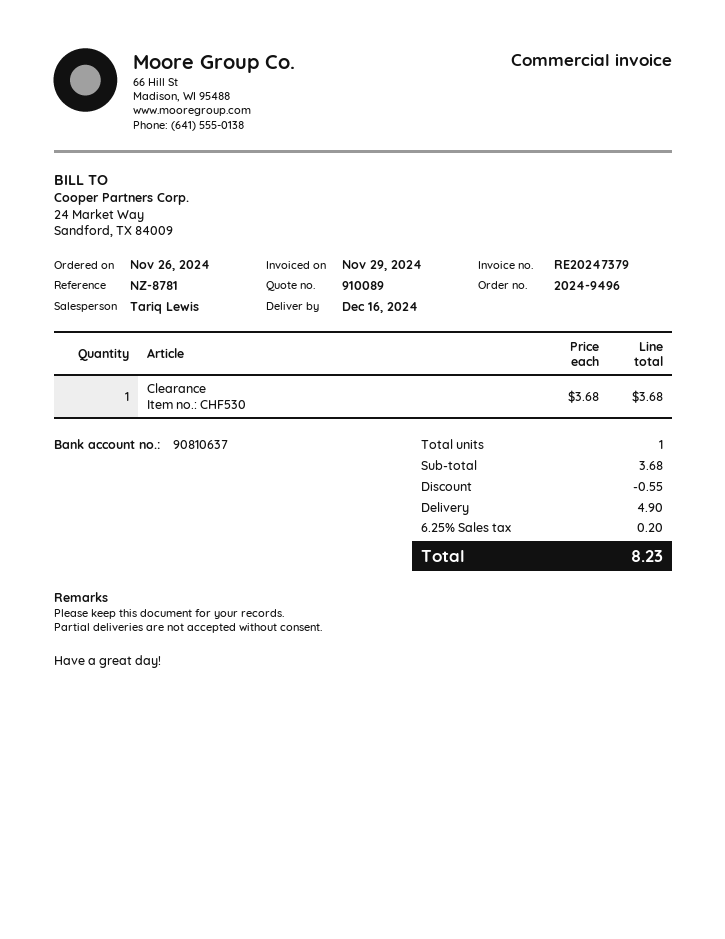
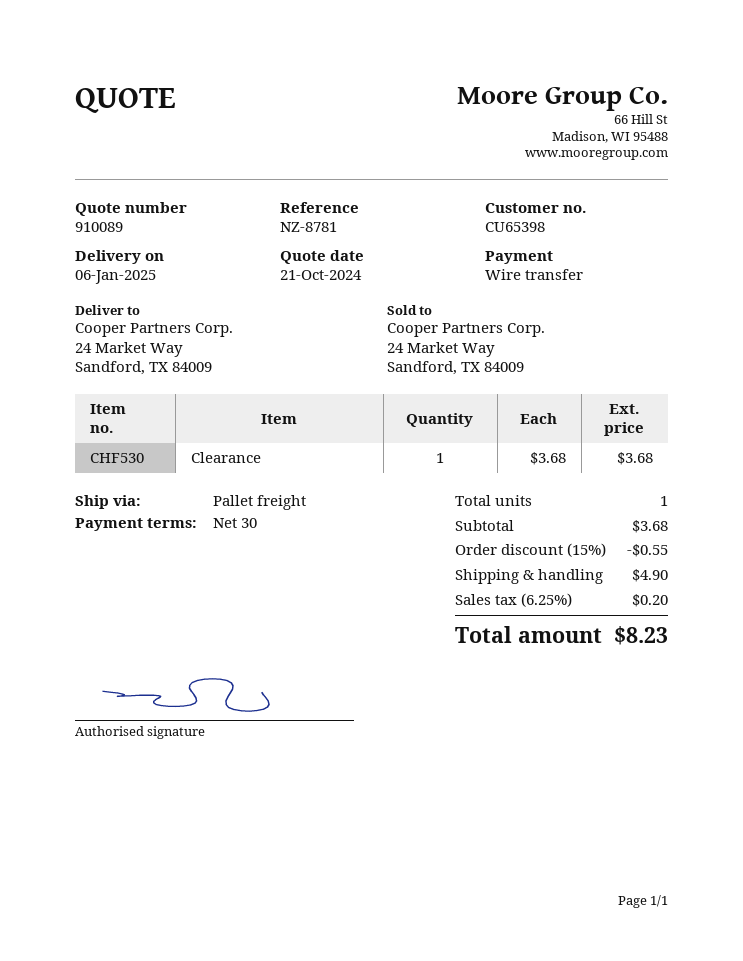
delivery date: 2024-12-16 -> 2025-01-06

